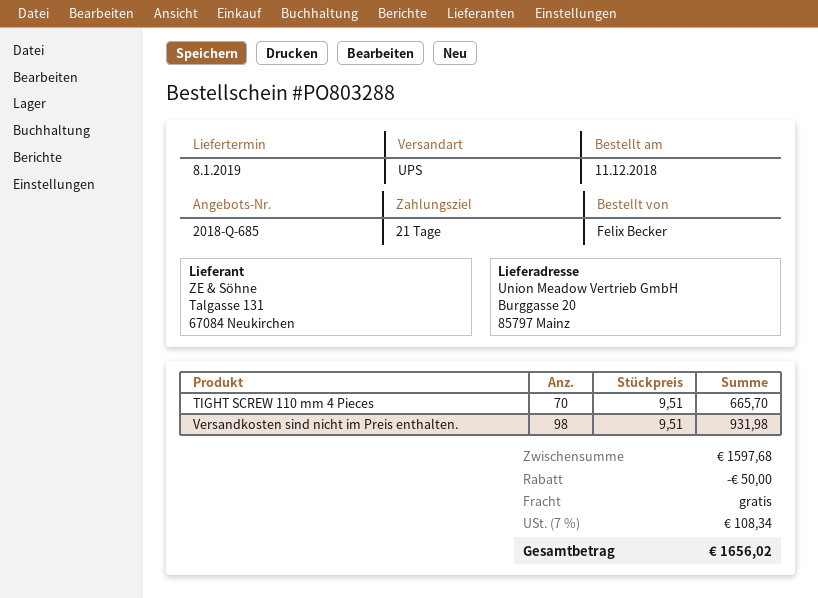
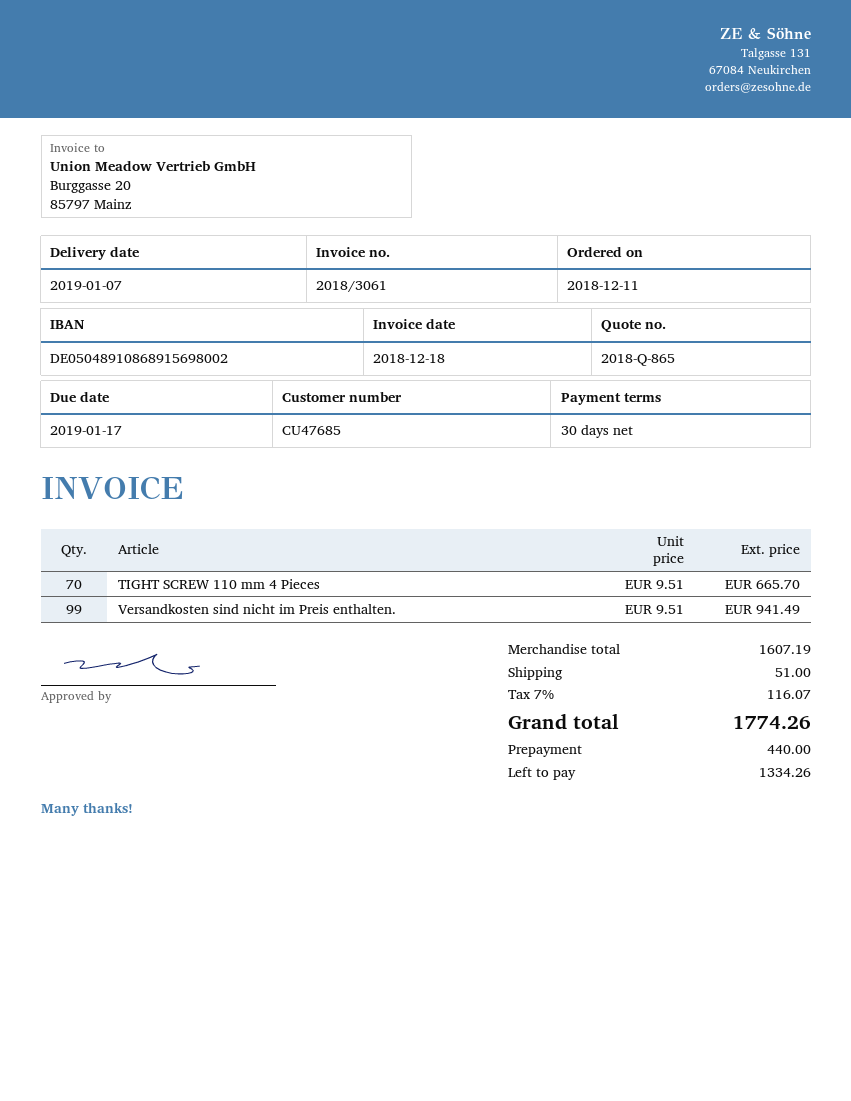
quote number: 2018-Q-685 -> 2018-Q-865
delivery date: 2019-01-08 -> 2019-01-07
payment terms: 21 days -> 30 days
Versandkosten sind nicht im Preis enthalten.: 98 x 9.51 = 931.98 -> 99 x 9.51 = 941.49
subtotal: 1597.68 -> 1607.19
discount: 50.00 -> none
shipping: 0.00 -> 51.00
tax: 7% = 108.34 -> 7% = 116.07
total: 1656.02 -> 1774.26

